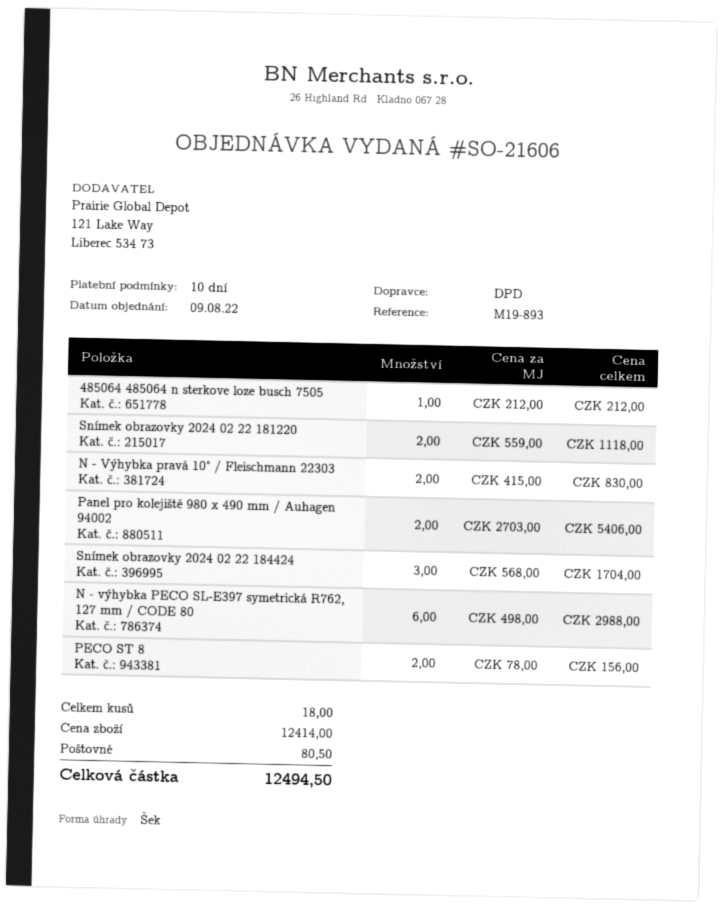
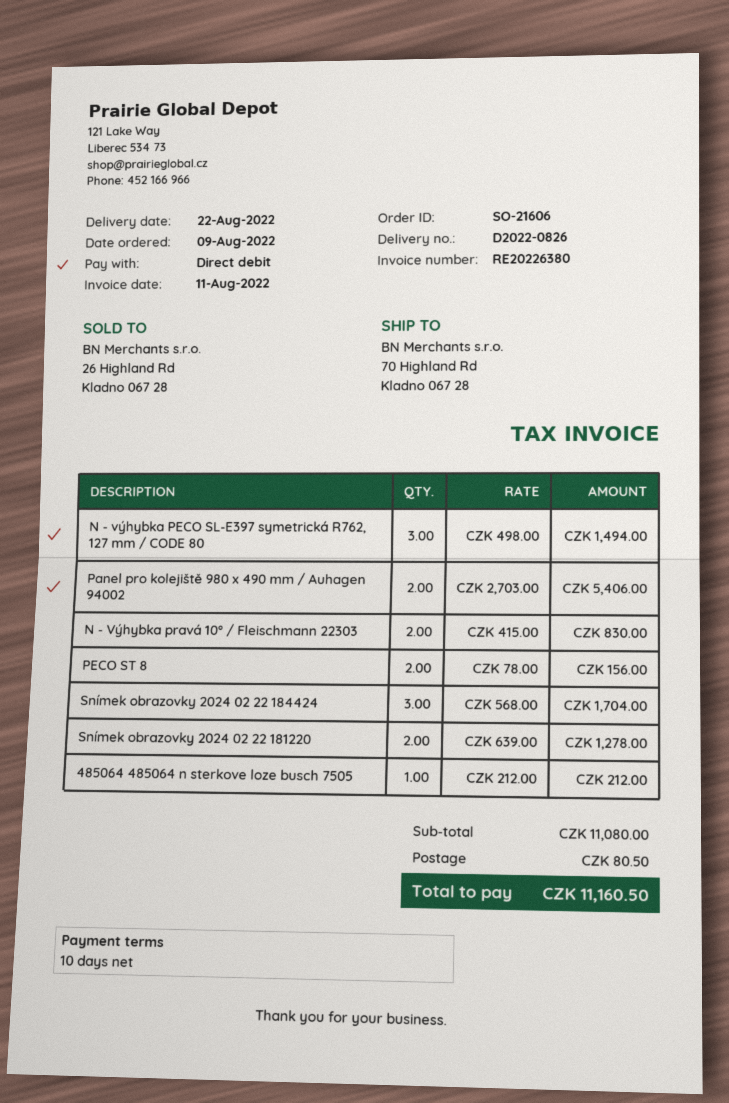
payment method: cheque -> direct debit
Snímek obrazovky 2024 02 22 181220: 2 x 559.00 = 1118.00 -> 2 x 639.00 = 1278.00
N - výhybka PECO SL-E397 symetrická R762, 127 mm / CODE 80: 6 x 498.00 = 2988.00 -> 3 x 498.00 = 1494.00
subtotal: 12414.00 -> 11080.00
total: 12494.50 -> 11160.50

